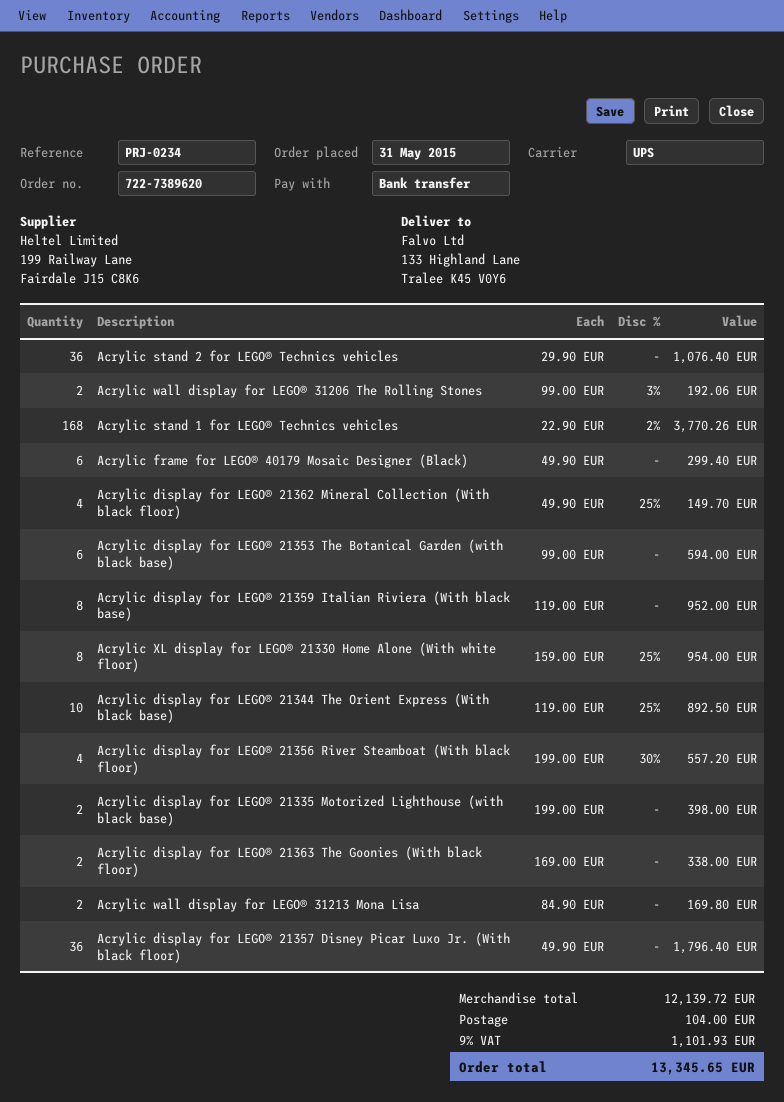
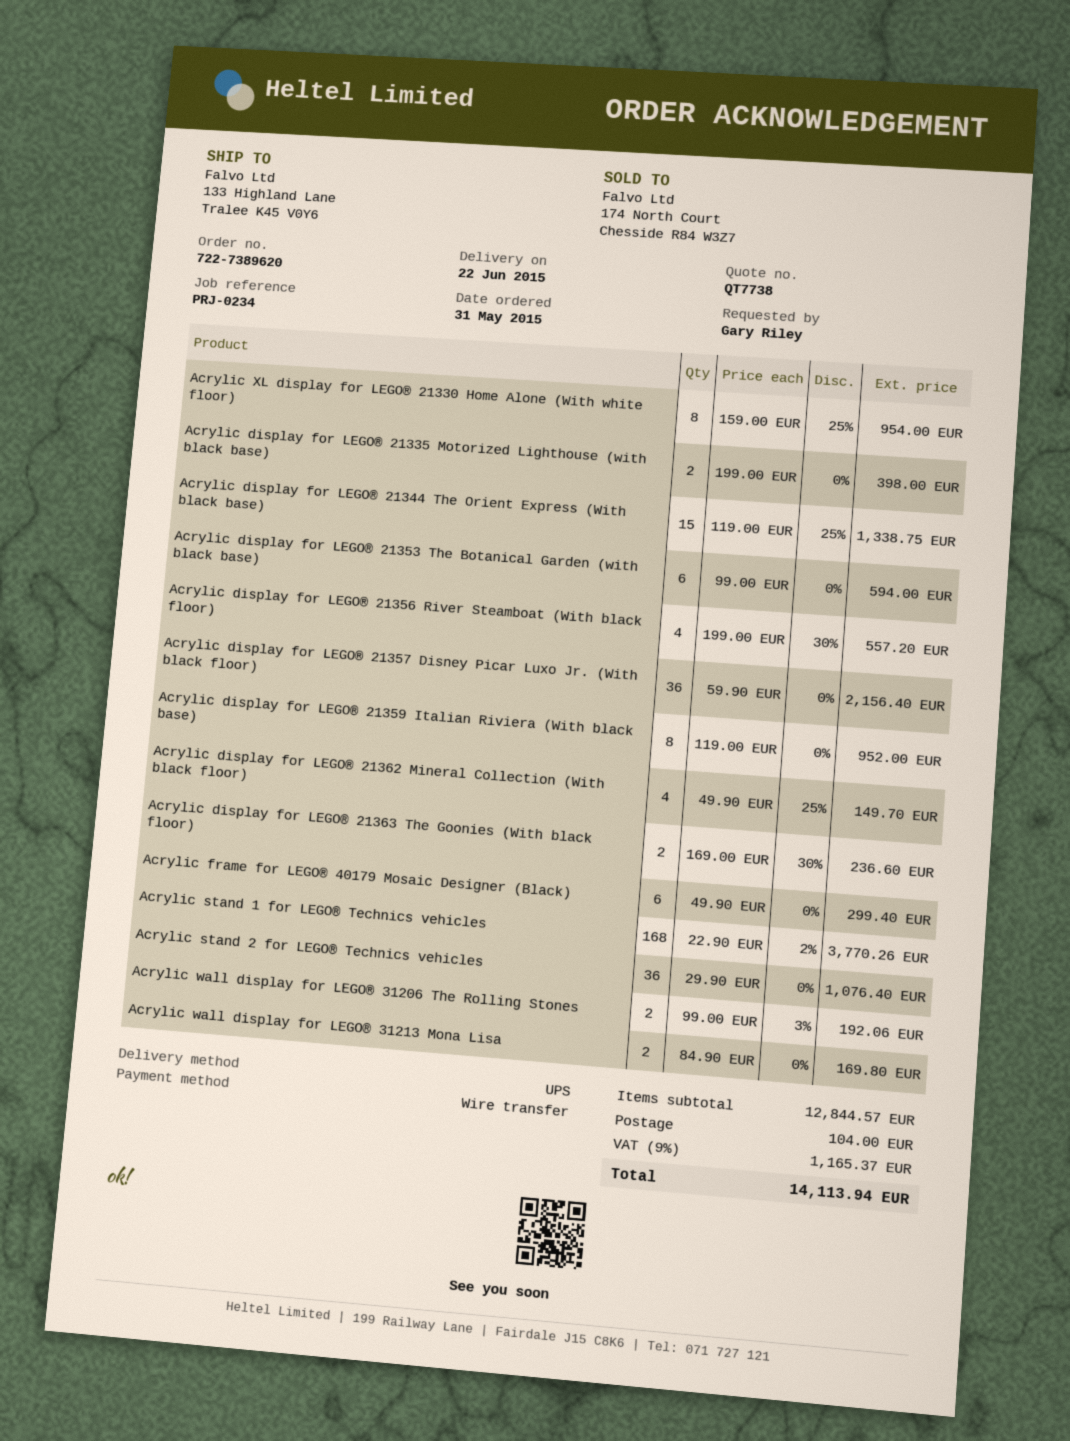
Acrylic display for LEGO® 21344 The Orient Express (With black base): 10 x 119.00 - 25% = 892.50 -> 15 x 119.00 - 25% = 1338.75
Acrylic display for LEGO® 21363 The Goonies (With black floor): 2 x 169.00 = 338.00 -> 2 x 169.00 - 30% = 236.60
Acrylic display for LEGO® 21357 Disney Picar Luxo Jr. (With black floor): 36 x 49.90 = 1796.40 -> 36 x 59.90 = 2156.40
subtotal: 12139.72 -> 12844.57
tax: 9% = 1101.93 -> 9% = 1165.37
total: 13345.65 -> 14113.94

